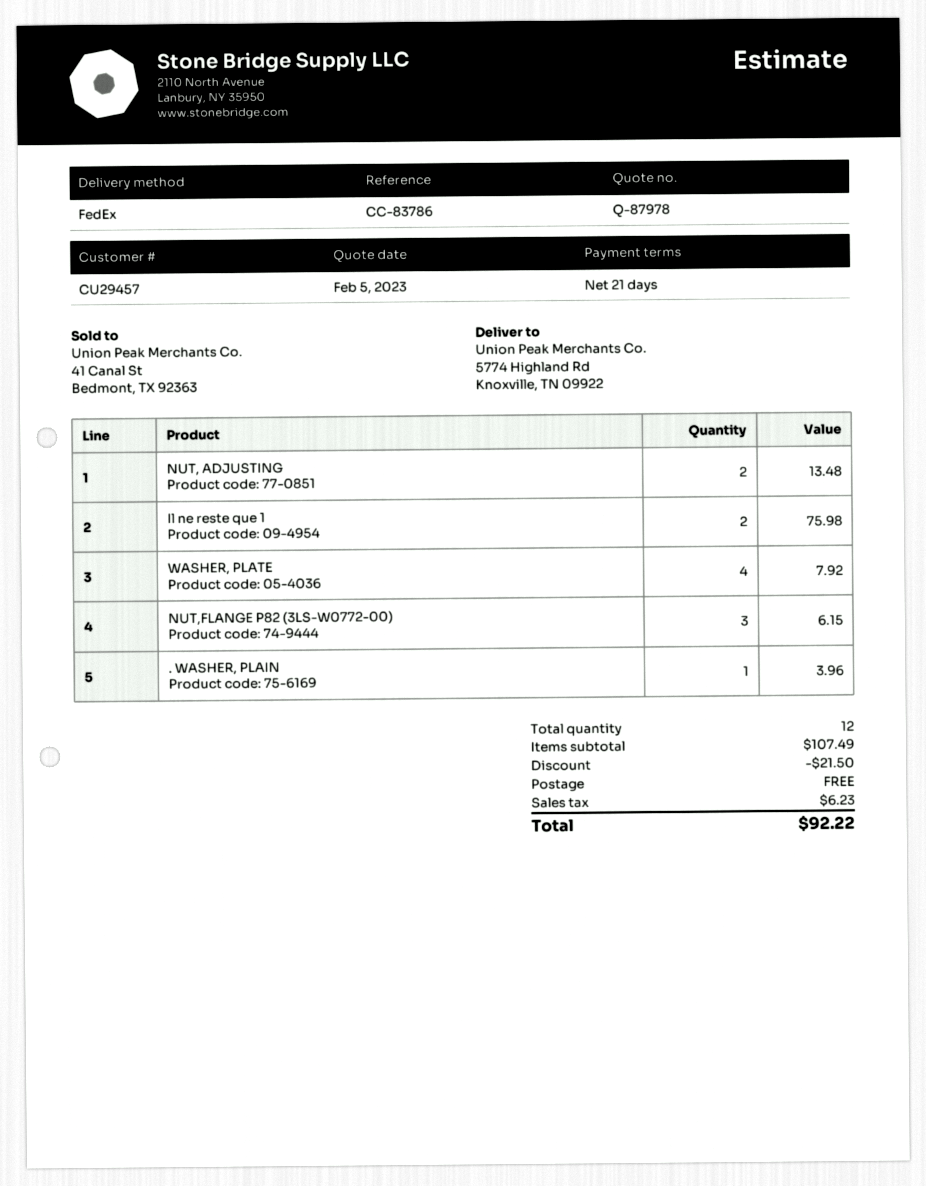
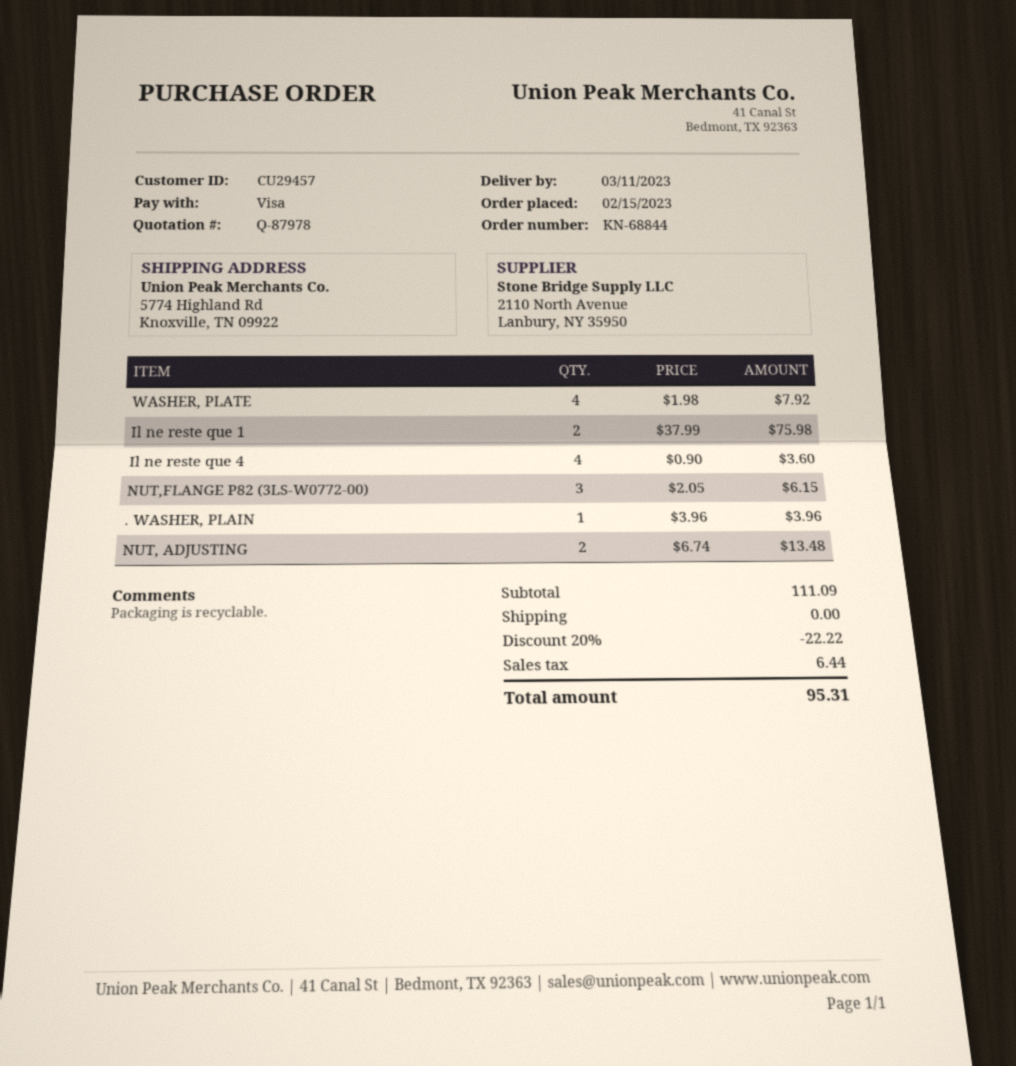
Il ne reste que 4: none -> 4 for 3.60
subtotal: 107.49 -> 111.09
discount: 21.50 -> 22.22
tax: 6.23 -> 6.44
total: 92.22 -> 95.31

